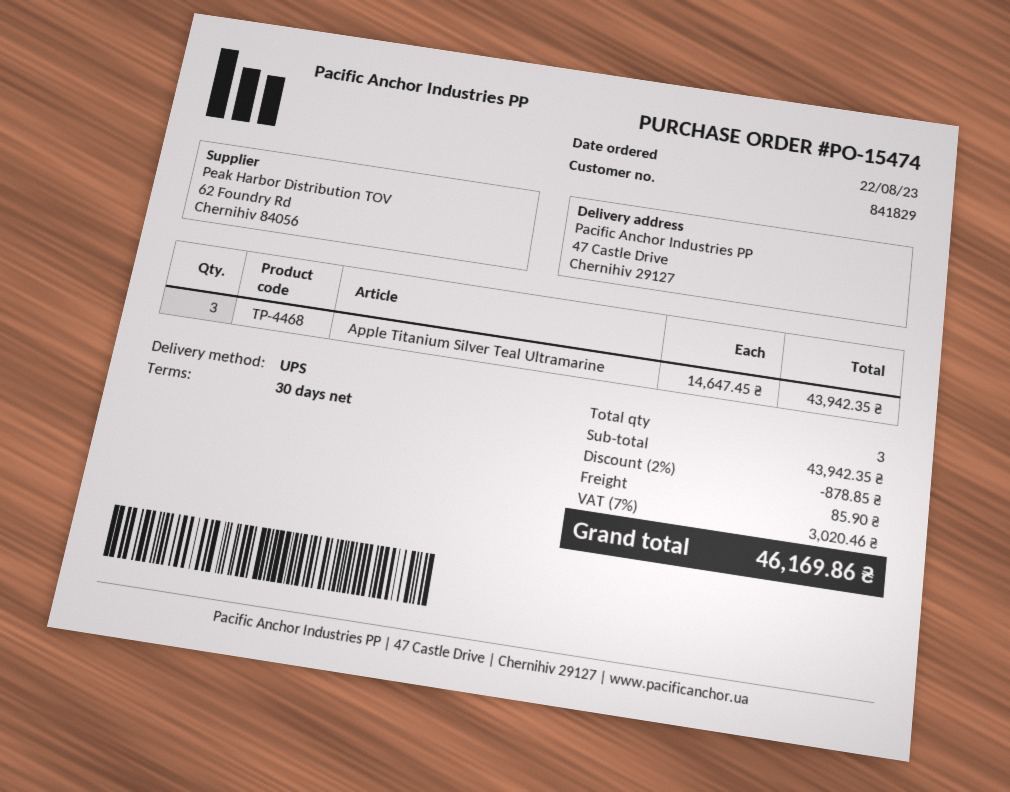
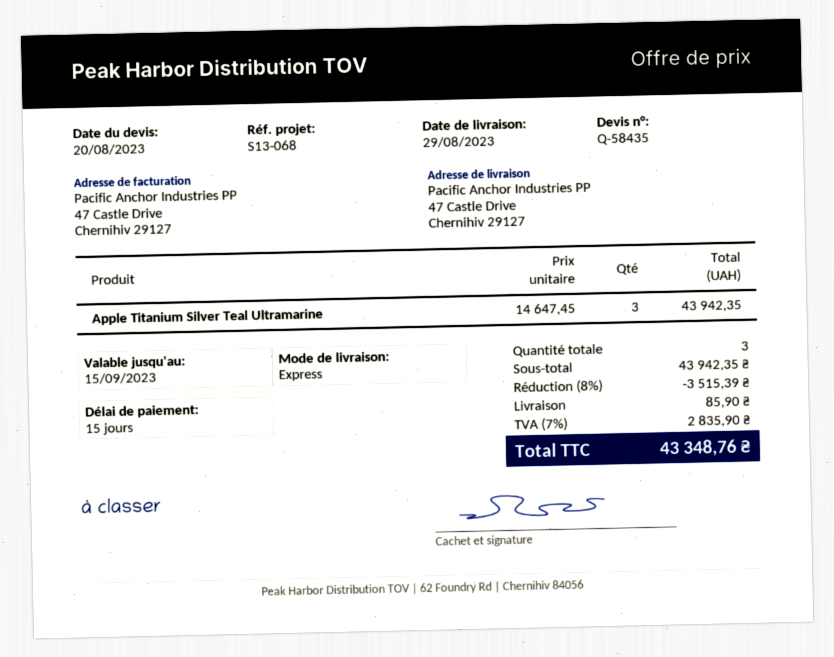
payment terms: 30 days -> 15 days
shipping method: UPS -> express
discount: 2% = 878.85 -> 8% = 3515.39
tax: 7% = 3020.46 -> 7% = 2835.90
total: 46169.86 -> 43348.76

